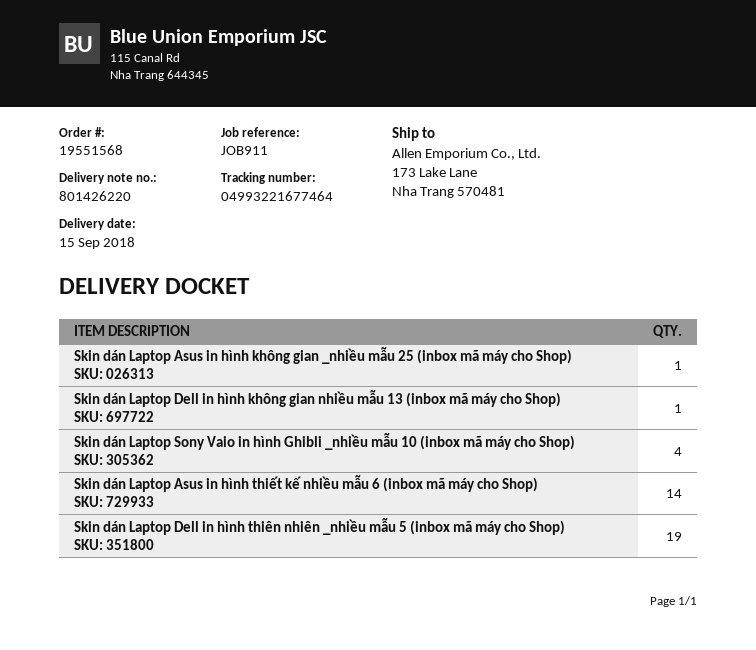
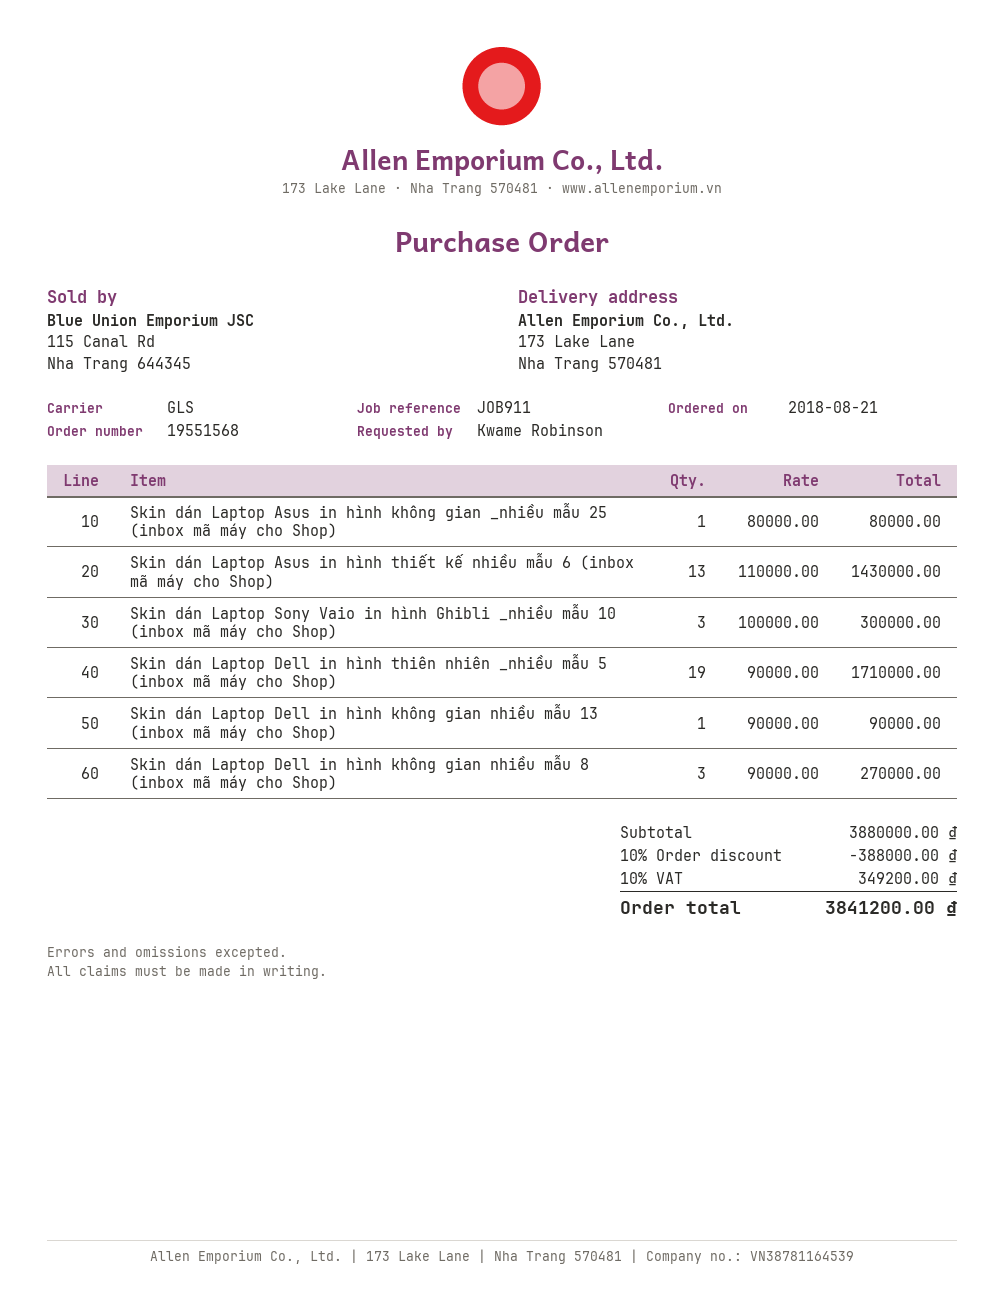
Skin dán Laptop Sony Vaio in hình Ghibli _nhiều mẫu 10 (inbox mã máy cho Shop): 4 -> 3
Skin dán Laptop Asus in hình thiết kế nhiều mẫu 6 (inbox mã máy cho Shop): 14 -> 13
Skin dán Laptop Dell in hình không gian nhiều mẫu 8 (inbox mã máy cho Shop): none -> 3

